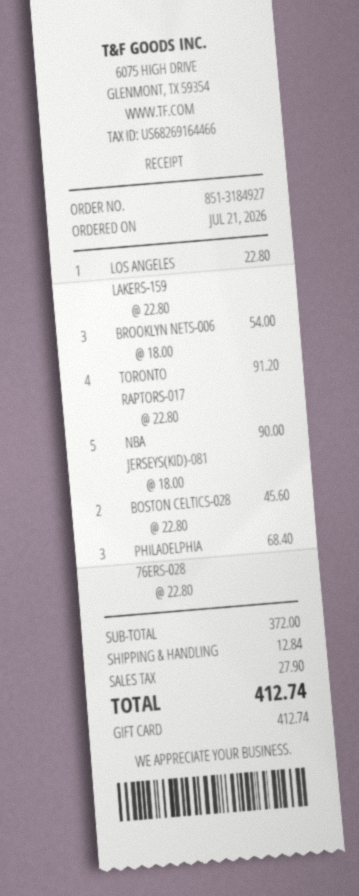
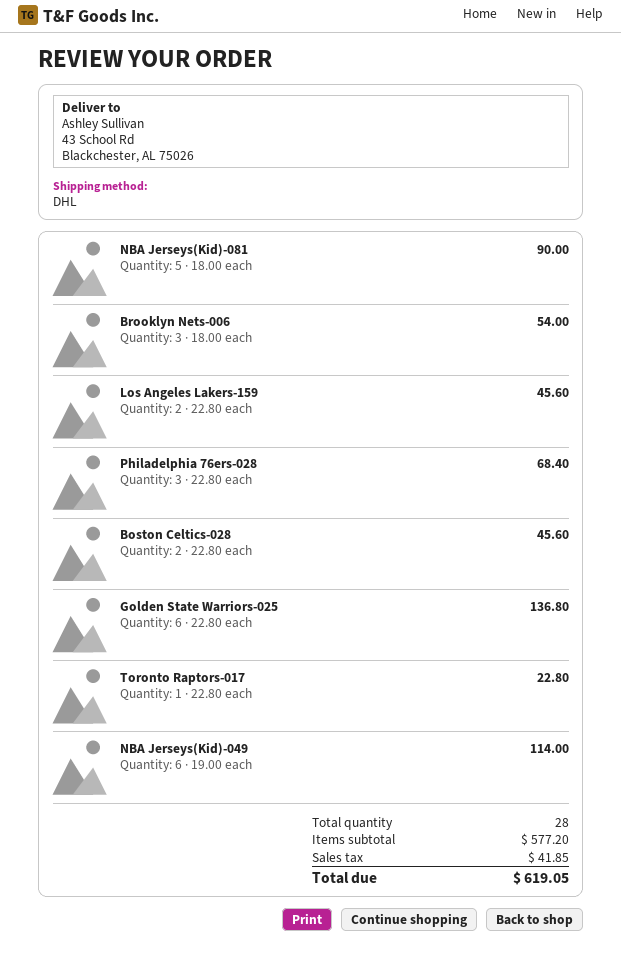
LOS ANGELES LAKERS-159: 1 x 22.80 = 22.80 -> 2 x 22.80 = 45.60
TORONTO RAPTORS-017: 4 x 22.80 = 91.20 -> 1 x 22.80 = 22.80
Golden State Warriors-025: none -> 6 x 22.80 = 136.80
NBA Jerseys(Kid)-049: none -> 6 x 19.00 = 114.00
subtotal: 372.00 -> 577.20
shipping: 12.84 -> none
tax: 27.90 -> 41.85
total: 412.74 -> 619.05

